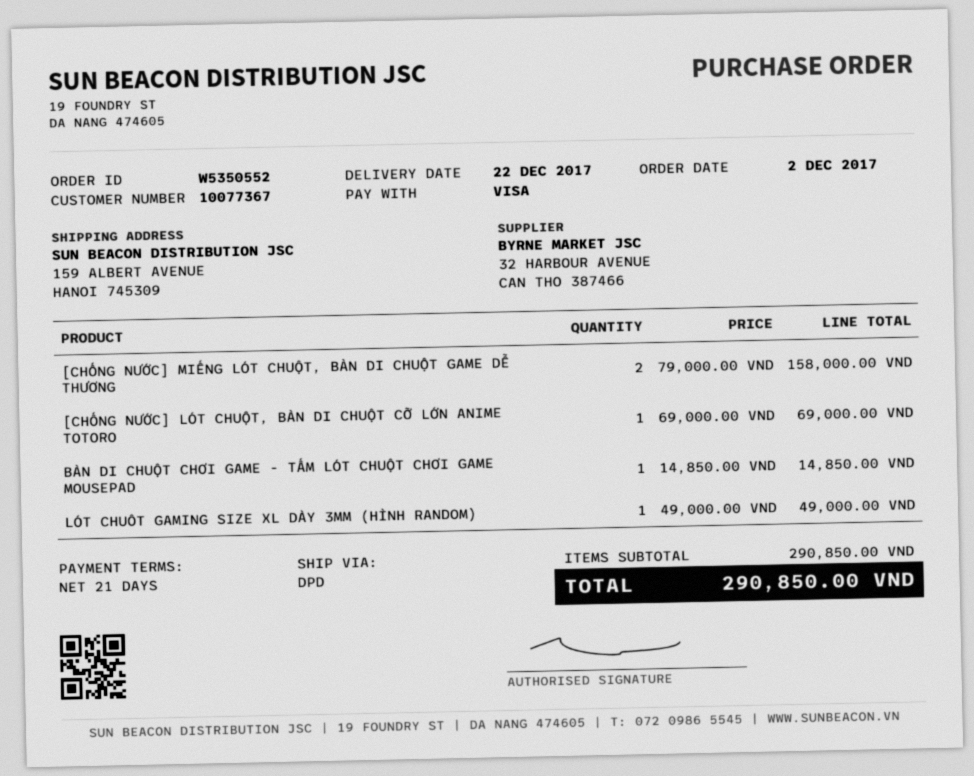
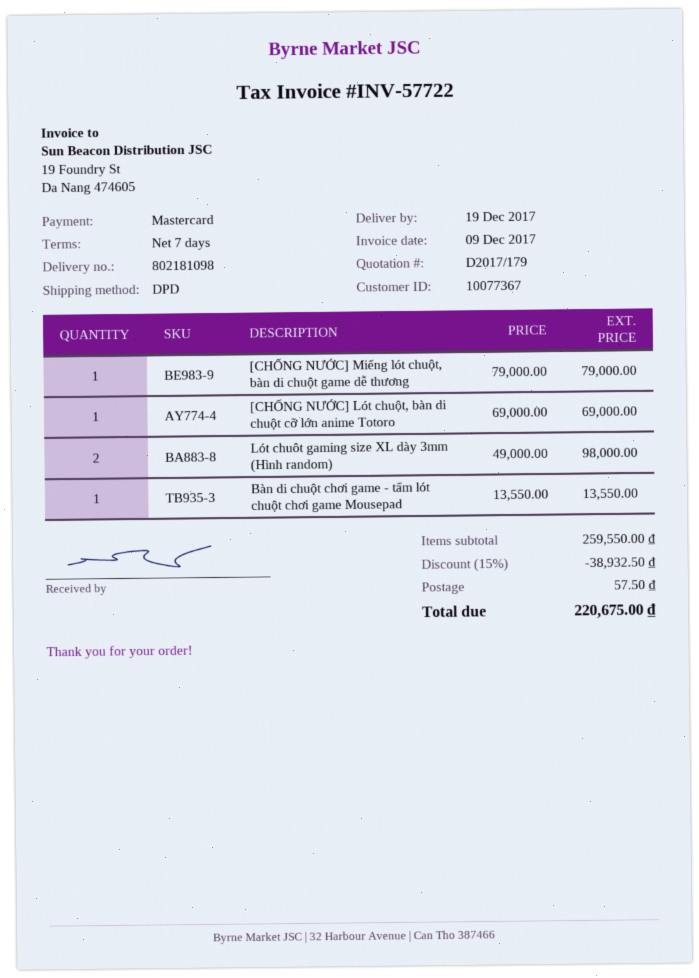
delivery date: 2017-12-22 -> 2017-12-19
payment terms: 21 days -> 7 days
payment method: Visa -> Mastercard
[CHỐNG NƯỚC] MIẾNG LÓT CHUỘT, BÀN DI CHUỘT GAME DỄ THƯƠNG: 2 x 79000.00 = 158000.00 -> 1 x 79000.00 = 79000.00
BÀN DI CHUỘT CHƠI GAME - TẤM LÓT CHUỘT CHƠI GAME MOUSEPAD: 1 x 14850.00 = 14850.00 -> 1 x 13550.00 = 13550.00
LÓT CHUÔT GAMING SIZE XL DÀY 3MM (HÌNH RANDOM): 1 x 49000.00 = 49000.00 -> 2 x 49000.00 = 98000.00
subtotal: 290850.00 -> 259550.00
discount: none -> 15% = 38932.50
shipping: none -> 57.50
total: 290850.00 -> 220675.00

